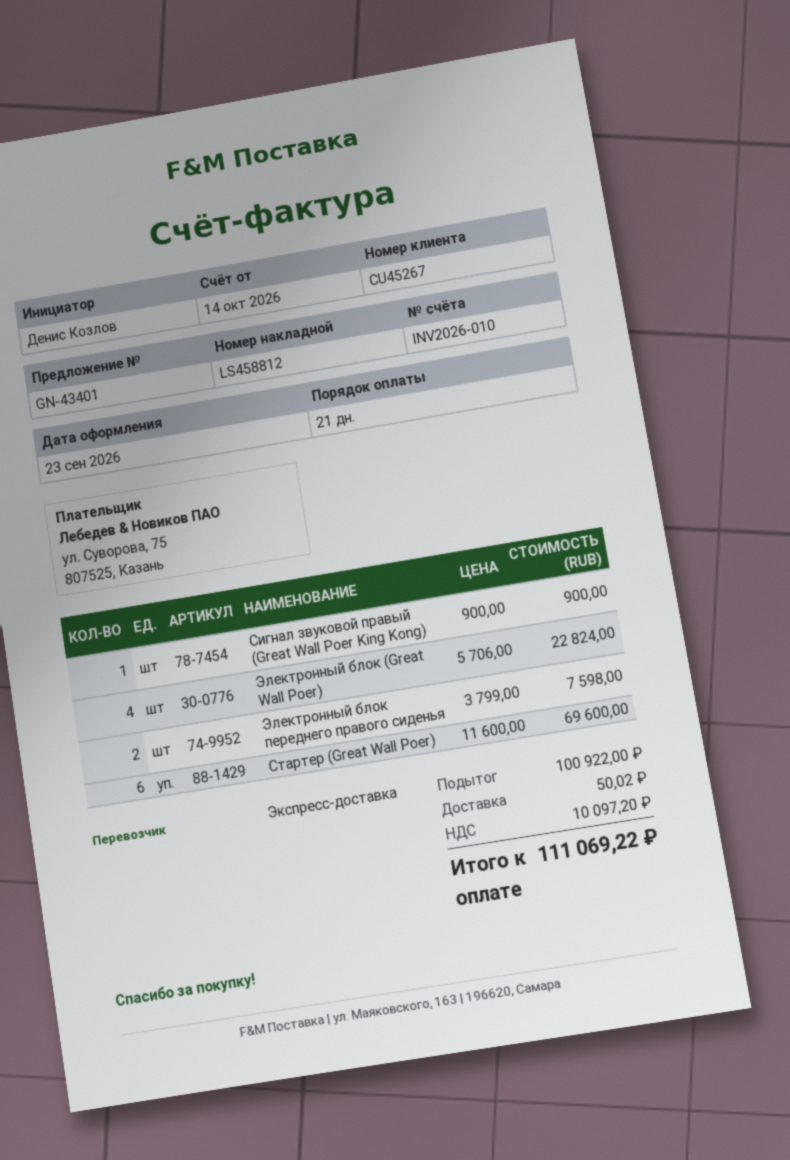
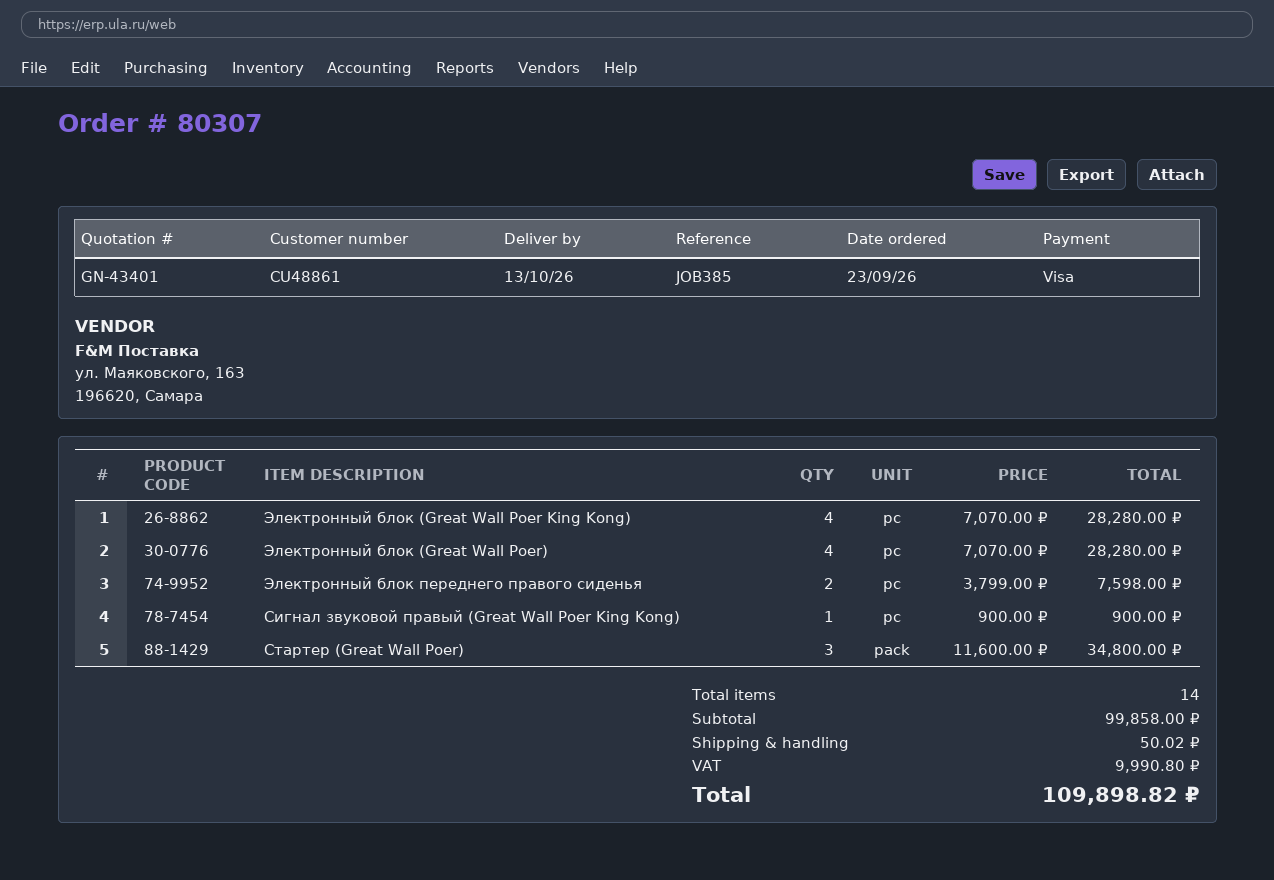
customer number: CU45267 -> CU48861
Электронный блок (Great Wall Poer): 4 x 5706.00 = 22824.00 -> 4 x 7070.00 = 28280.00
Стартер (Great Wall Poer): 6 x 11600.00 = 69600.00 -> 3 x 11600.00 = 34800.00
Электронный блок (Great Wall Poer King Kong): none -> 4 x 7070.00 = 28280.00
subtotal: 100922.00 -> 99858.00
tax: 10097.20 -> 9990.80
total: 111069.22 -> 109898.82

